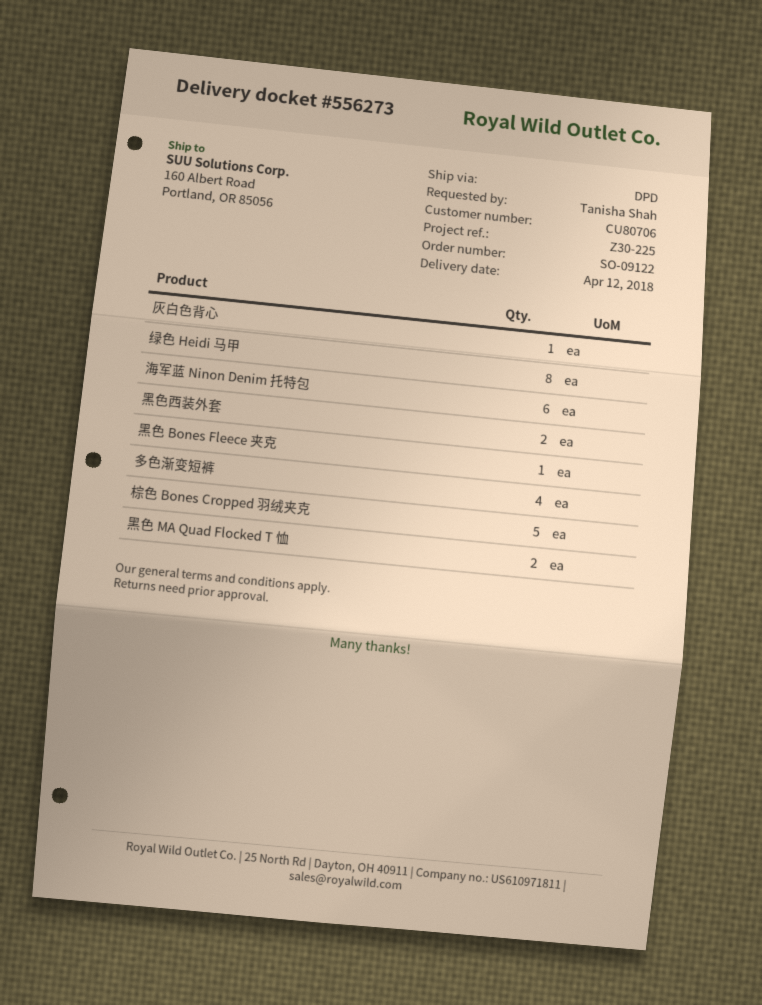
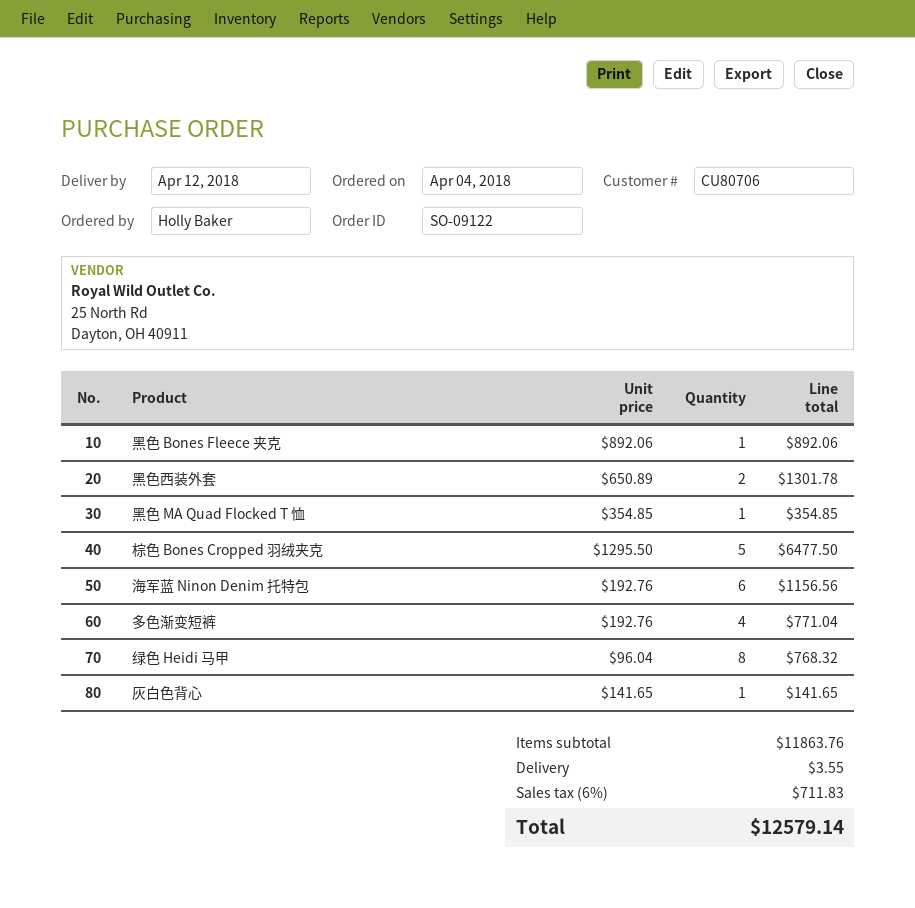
ordered by: Tanisha Shah -> Holly Baker
黑色 MA Quad Flocked T 恤: 2 -> 1

